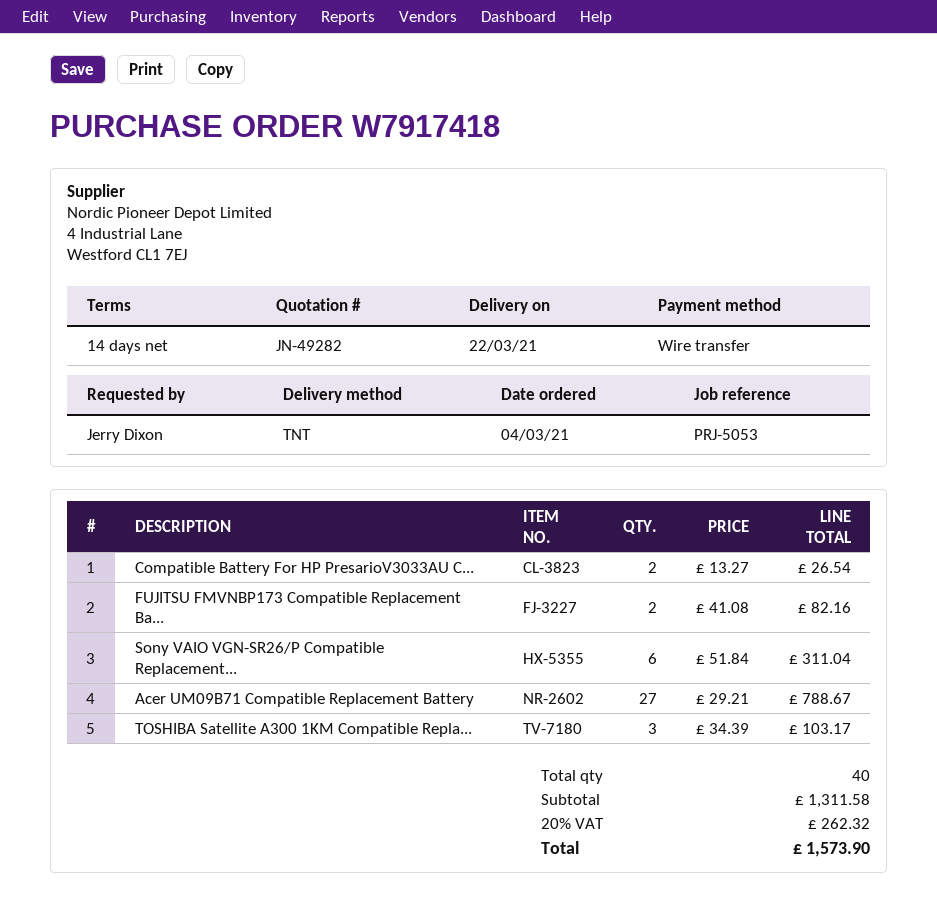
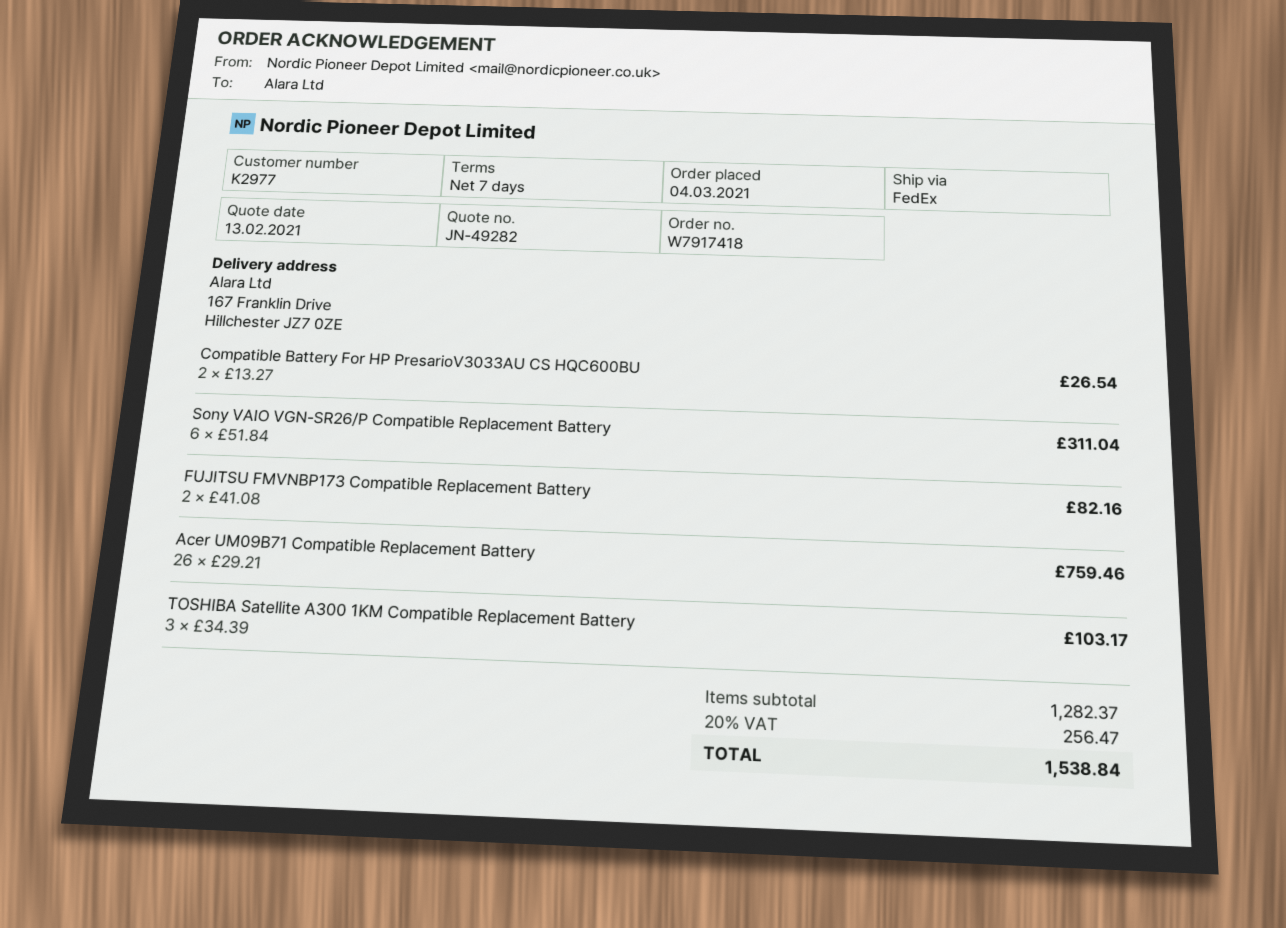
payment terms: 14 days -> 7 days
shipping method: TNT -> FedEx
Acer UM09B71 Compatible Replacement Battery: 27 x 29.21 = 788.67 -> 26 x 29.21 = 759.46
subtotal: 1311.58 -> 1282.37
tax: 20% = 262.32 -> 20% = 256.47
total: 1573.90 -> 1538.84

